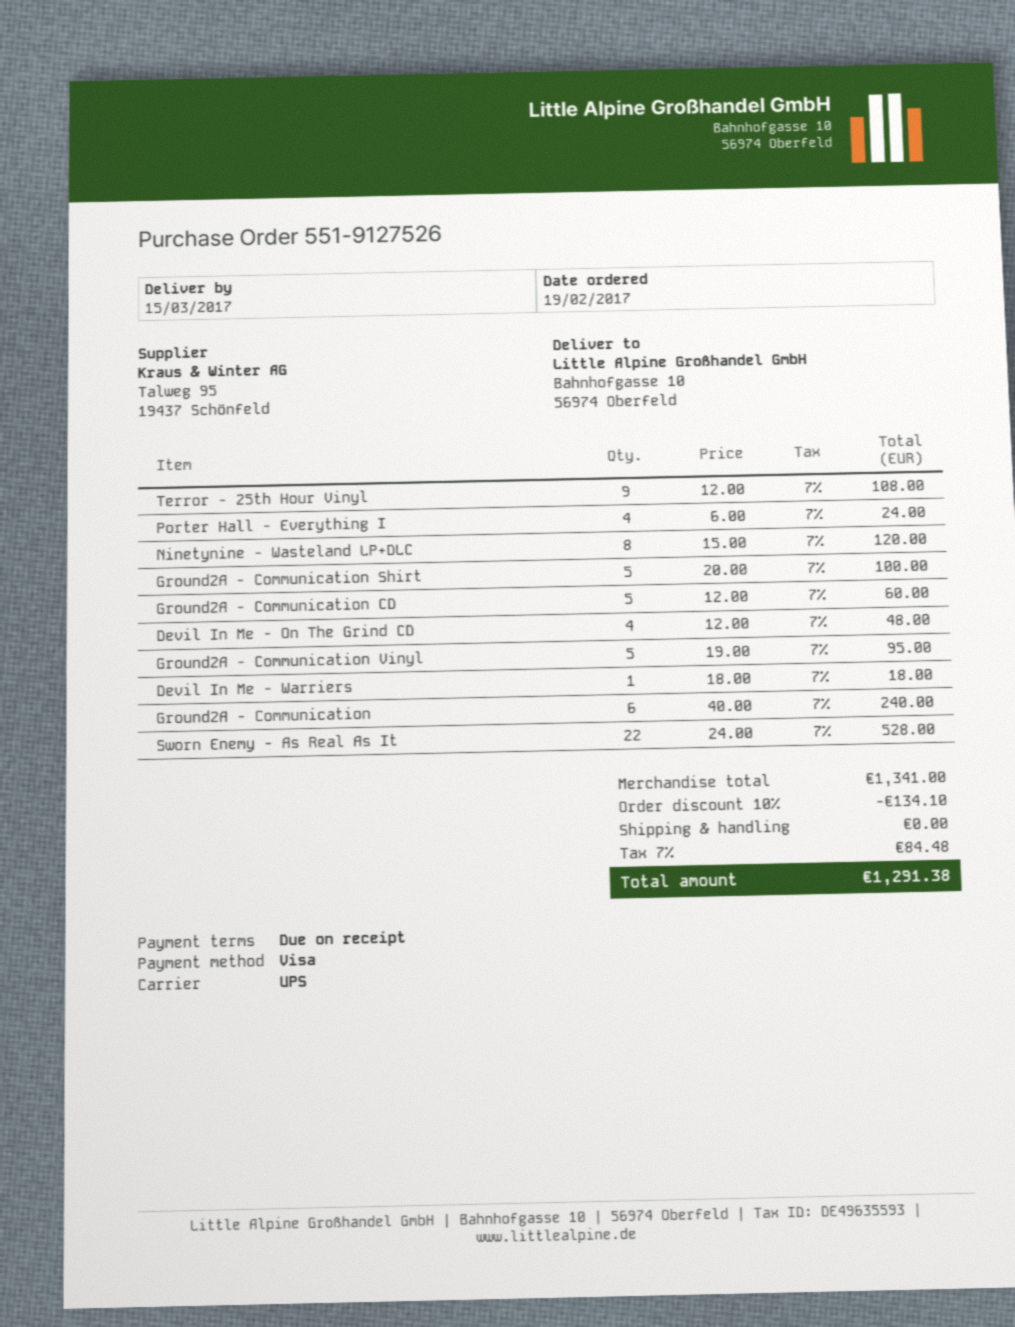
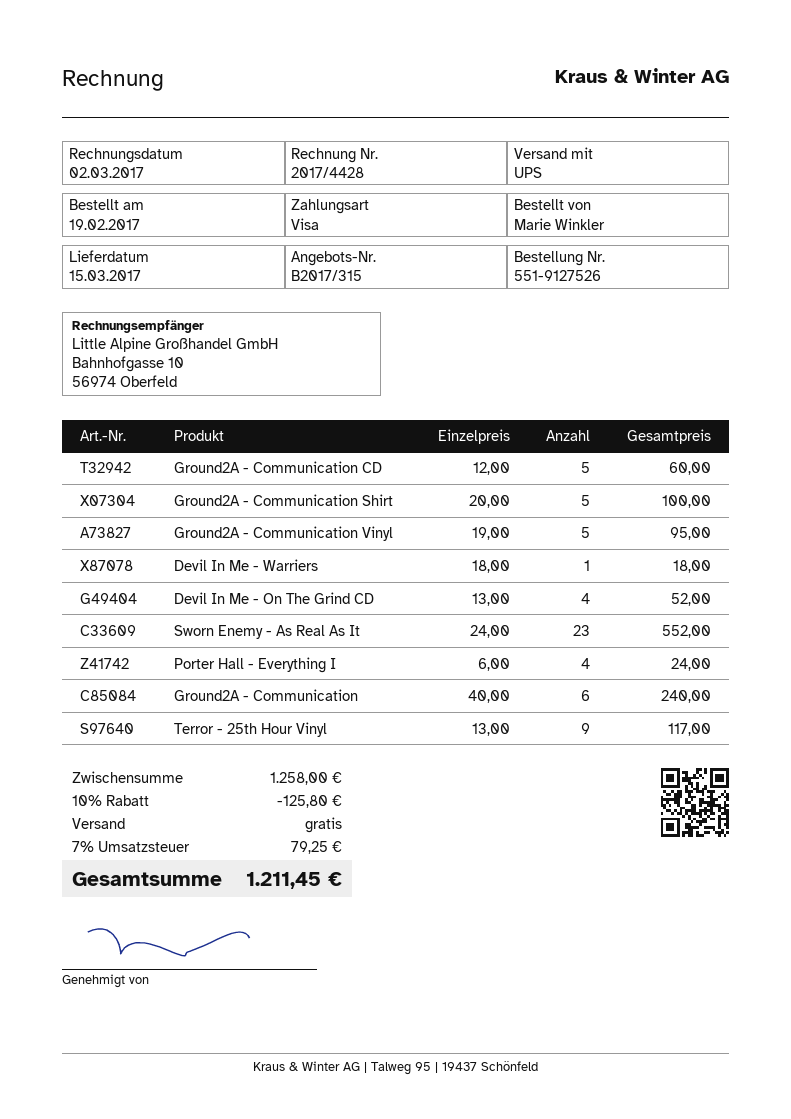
Terror - 25th Hour Vinyl: 9 x 12.00 = 108.00 -> 9 x 13.00 = 117.00
Ninetynine - Wasteland LP+DLC: 8 x 15.00 = 120.00 -> none
Devil In Me - On The Grind CD: 4 x 12.00 = 48.00 -> 4 x 13.00 = 52.00
Sworn Enemy - As Real As It: 22 x 24.00 = 528.00 -> 23 x 24.00 = 552.00
subtotal: 1341.00 -> 1258.00
discount: 10% = 134.10 -> 10% = 125.80
tax: 7% = 84.48 -> 7% = 79.25
total: 1291.38 -> 1211.45

